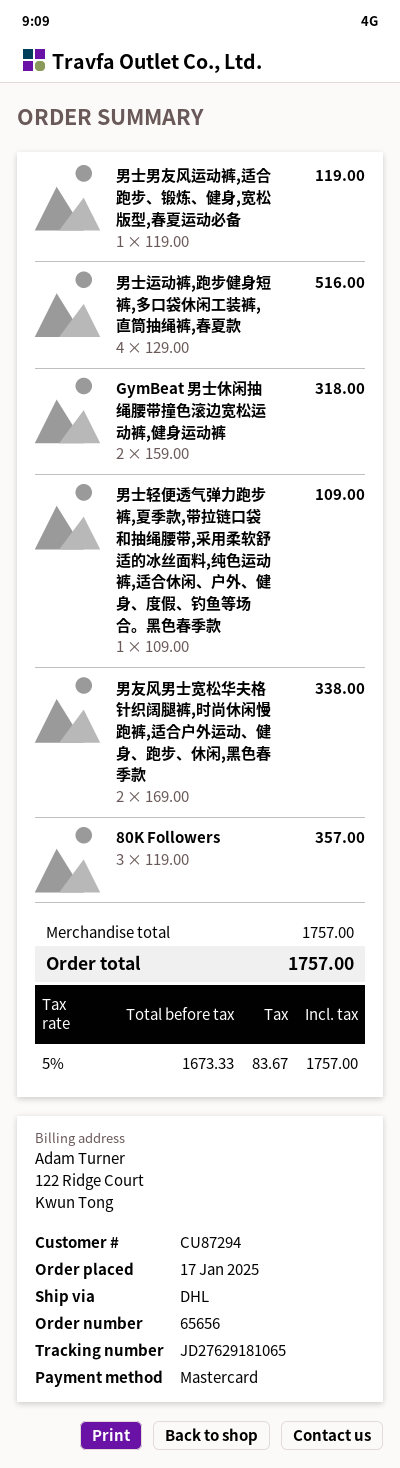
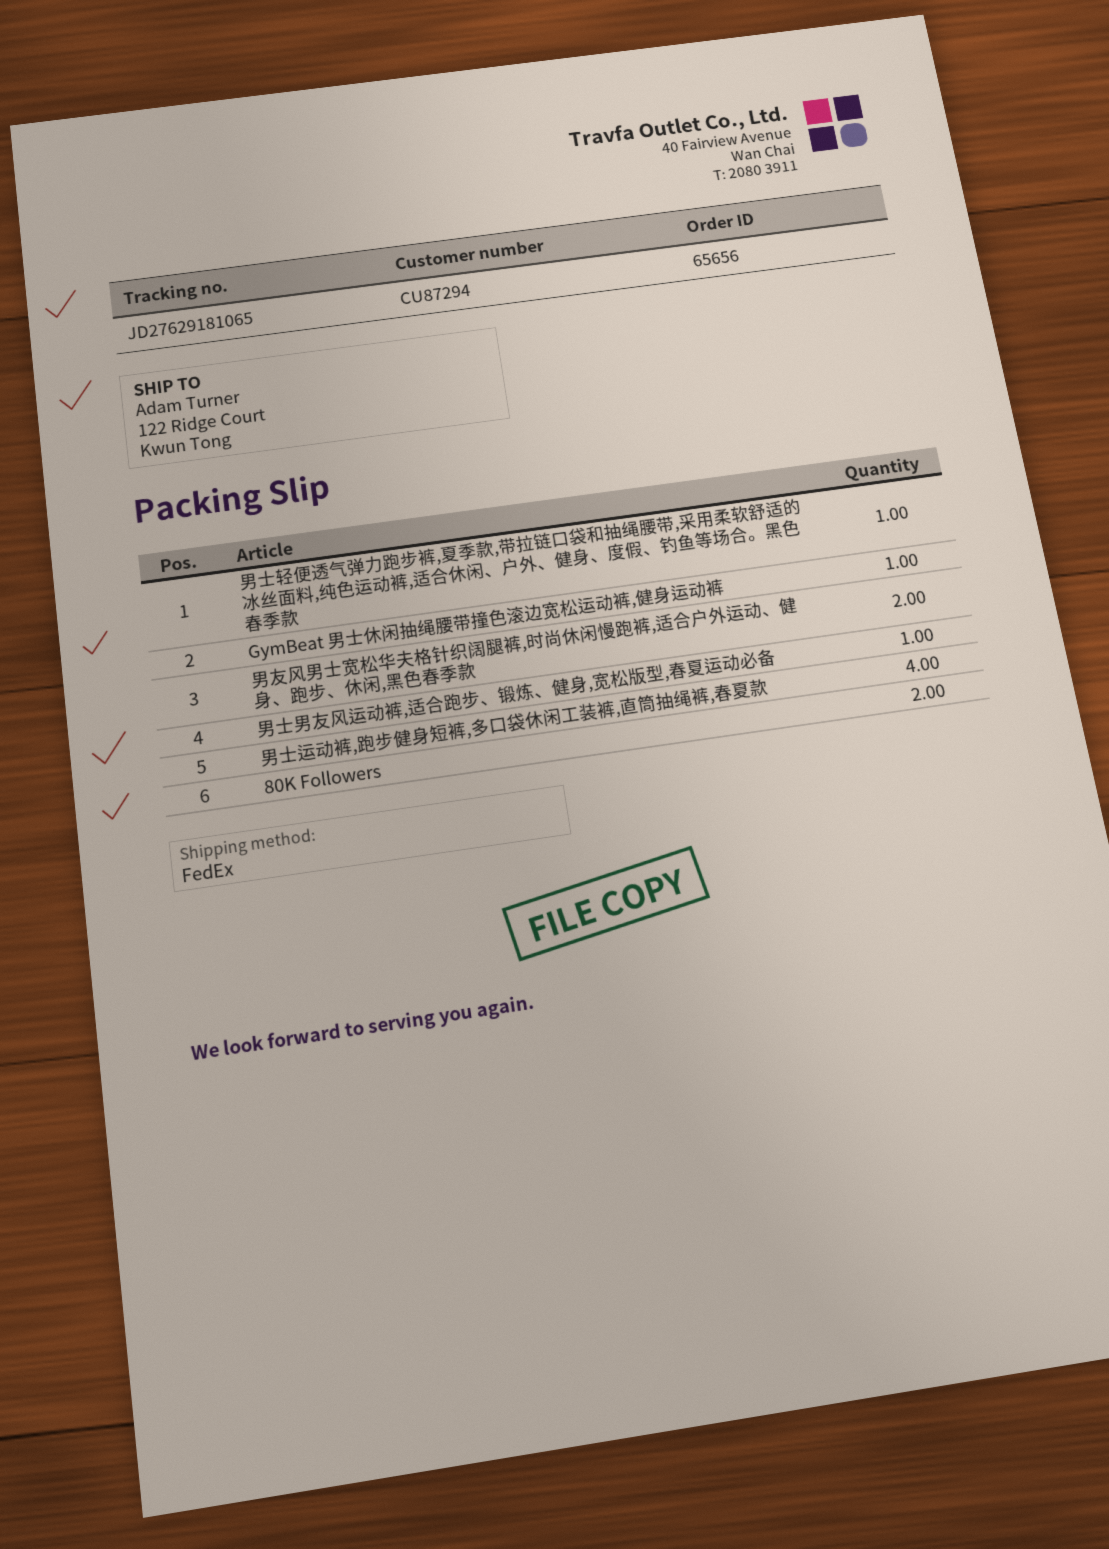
shipping method: DHL -> FedEx
GymBeat 男士休闲抽绳腰带撞色滚边宽松运动裤,健身运动裤: 2 -> 1
80K Followers: 3 -> 2

